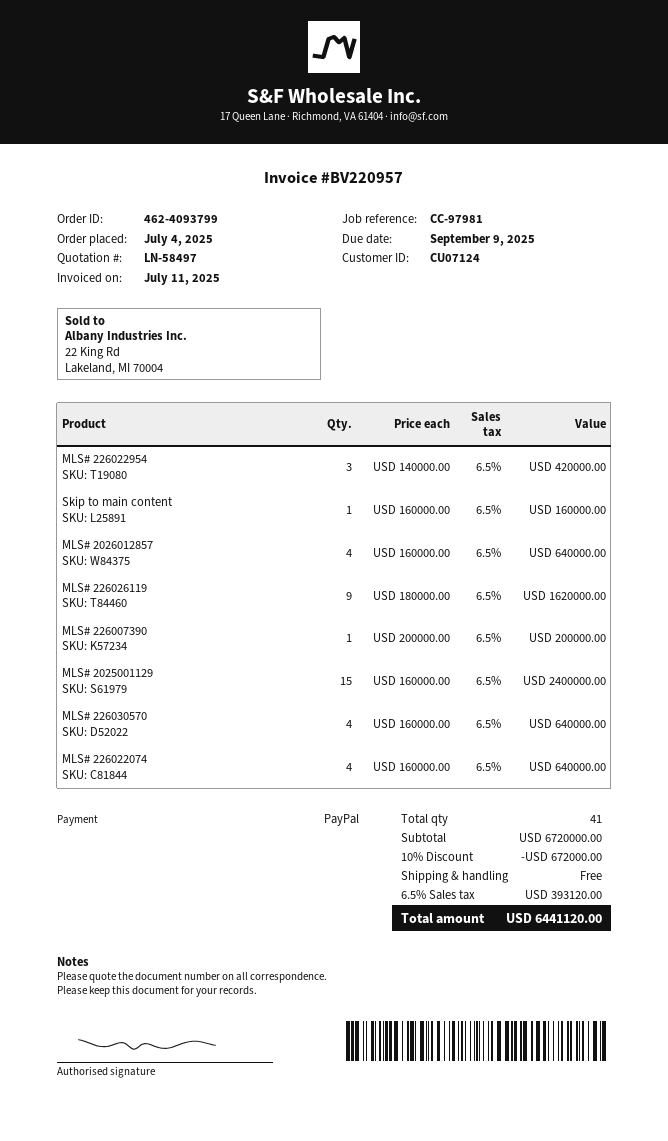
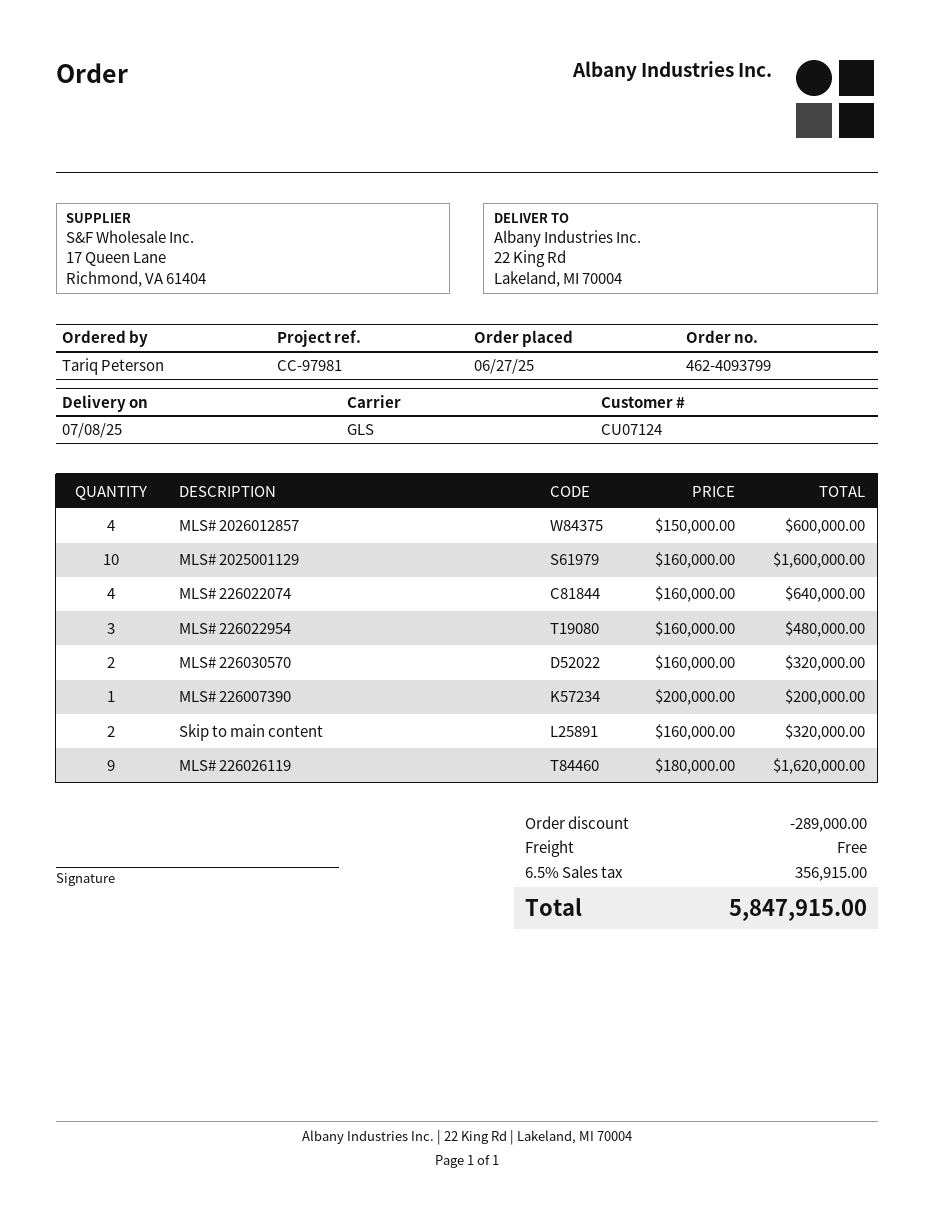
order date: 2025-07-04 -> 2025-06-27
MLS# 226022954: 3 x 140000.00 = 420000.00 -> 3 x 160000.00 = 480000.00
Skip to main content: 1 x 160000.00 = 160000.00 -> 2 x 160000.00 = 320000.00
MLS# 2026012857: 4 x 160000.00 = 640000.00 -> 4 x 150000.00 = 600000.00
MLS# 2025001129: 15 x 160000.00 = 2400000.00 -> 10 x 160000.00 = 1600000.00
MLS# 226030570: 4 x 160000.00 = 640000.00 -> 2 x 160000.00 = 320000.00
discount: 672000.00 -> 289000.00
tax: 6.5% = 393120.00 -> 6.5% = 356915.00
total: 6441120.00 -> 5847915.00

